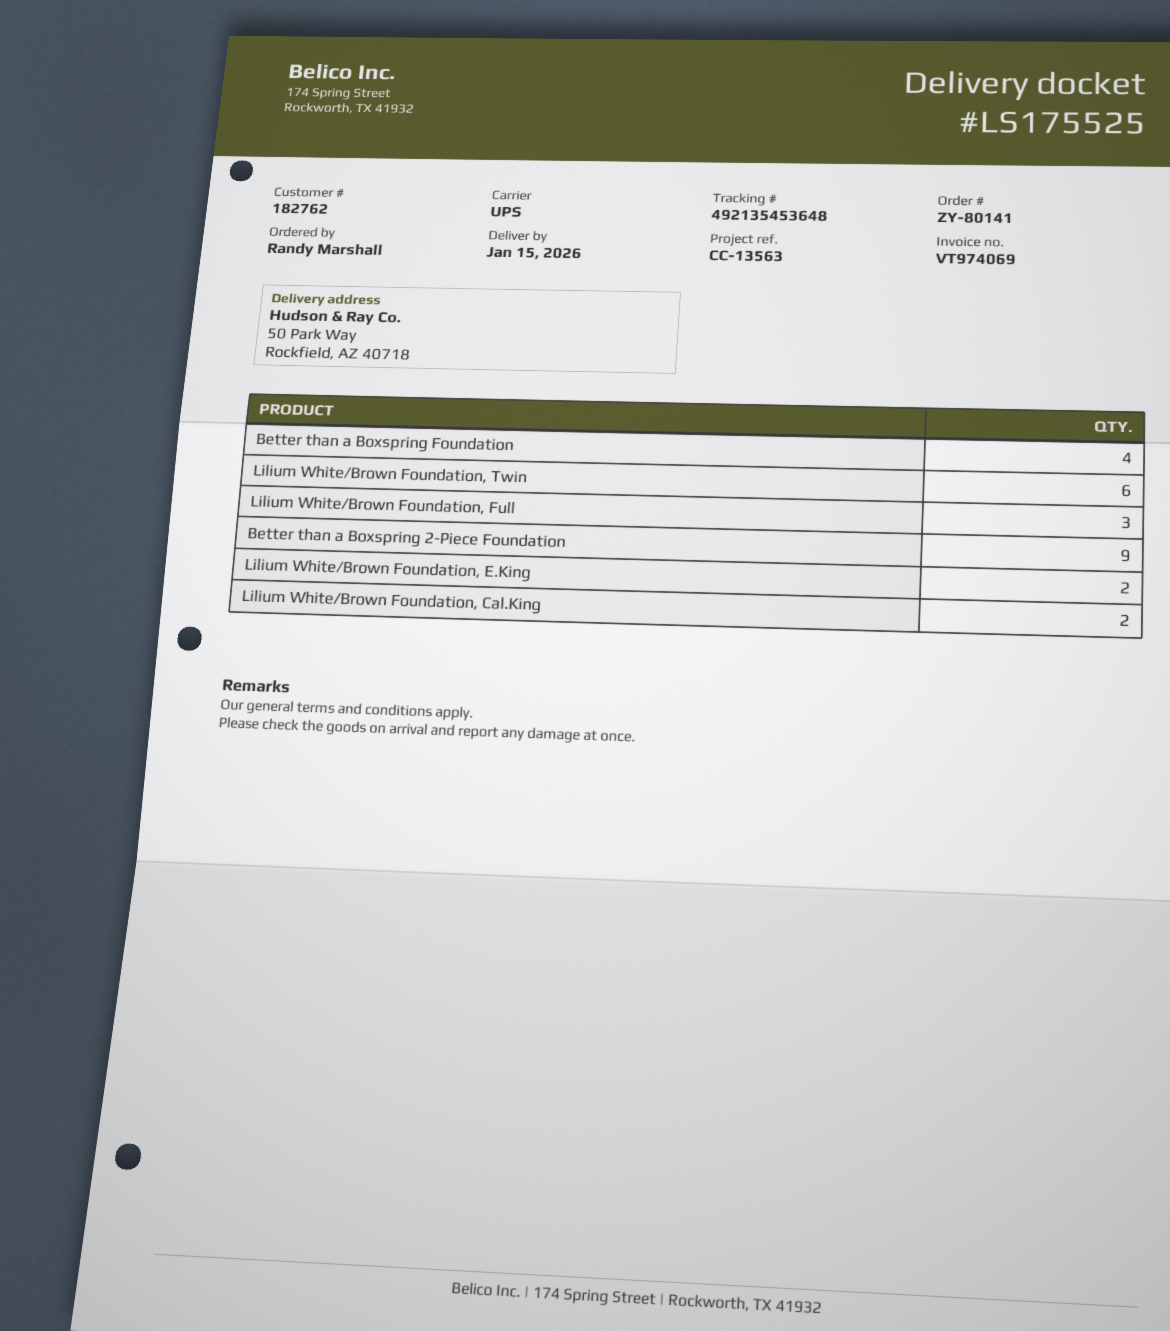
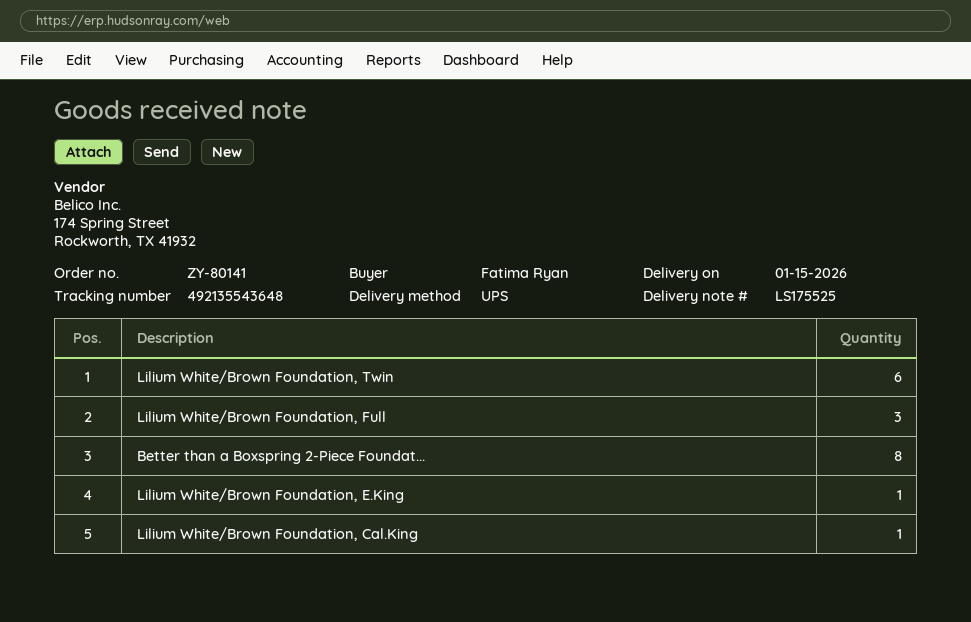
ordered by: Randy Marshall -> Fatima Ryan
tracking number: 492135453648 -> 492135543648
Better than a Boxspring Foundation: 4 -> none
Better than a Boxspring 2-Piece Foundation: 9 -> 8
Lilium White/Brown Foundation, E.King: 2 -> 1
Lilium White/Brown Foundation, Cal.King: 2 -> 1

